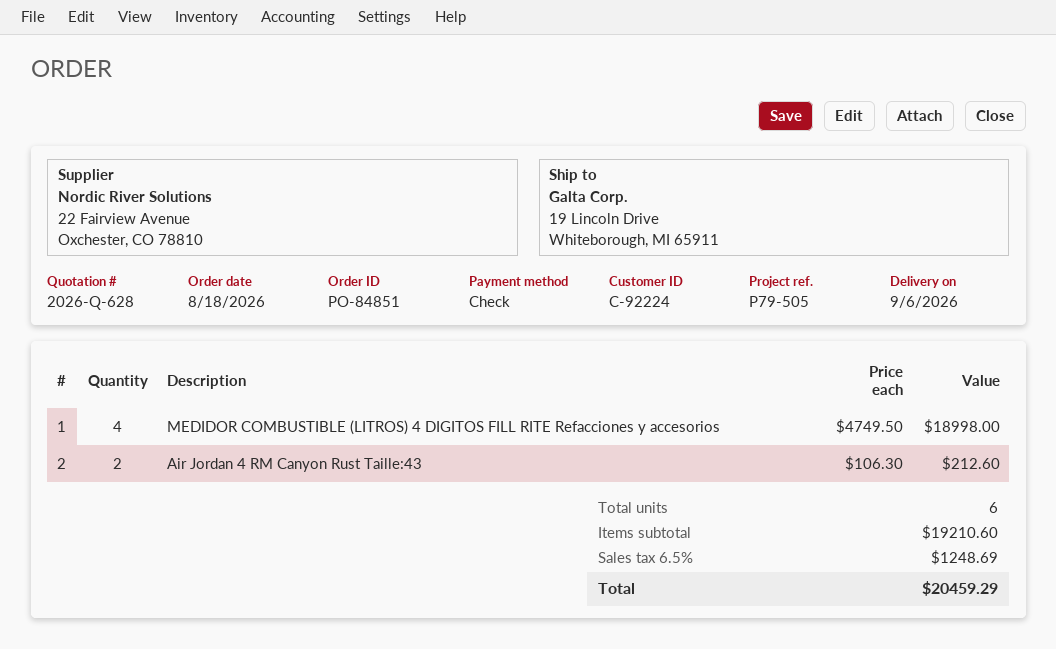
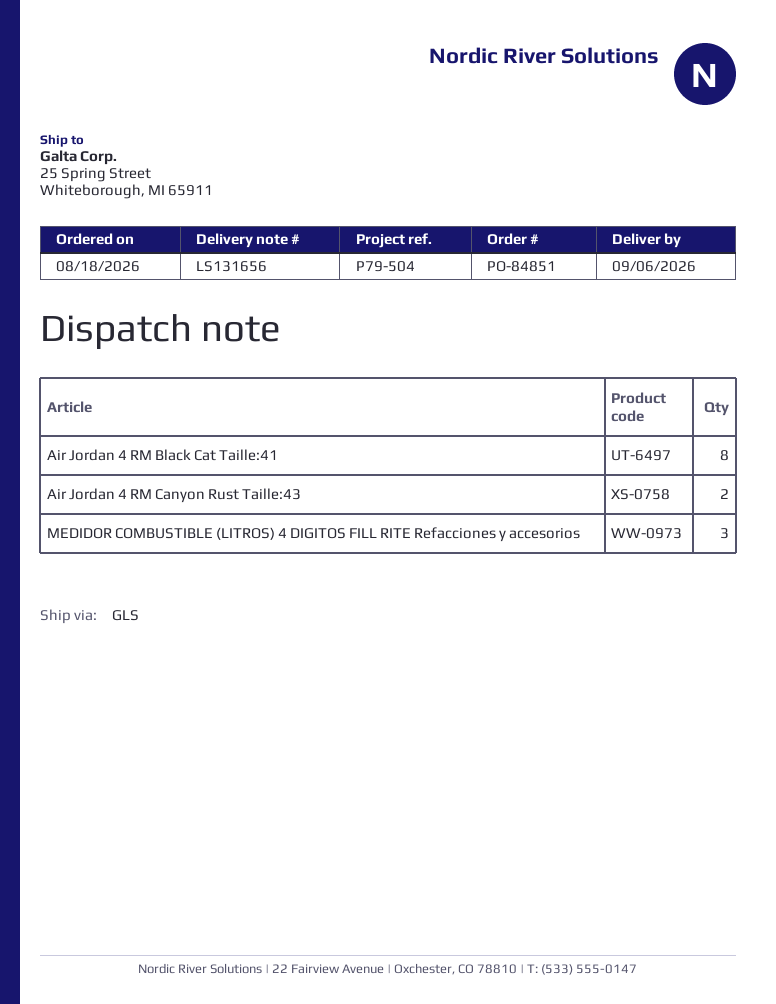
reference: P79-505 -> P79-504
ship to: 19 Lincoln Drive, Whiteborough, MI 65911 -> 25 Spring Street, Whiteborough, MI 65911
MEDIDOR COMBUSTIBLE (LITROS) 4 DIGITOS FILL RITE Refacciones y accesorios: 4 -> 3
Air Jordan 4 RM Black Cat Taille:41: none -> 8

